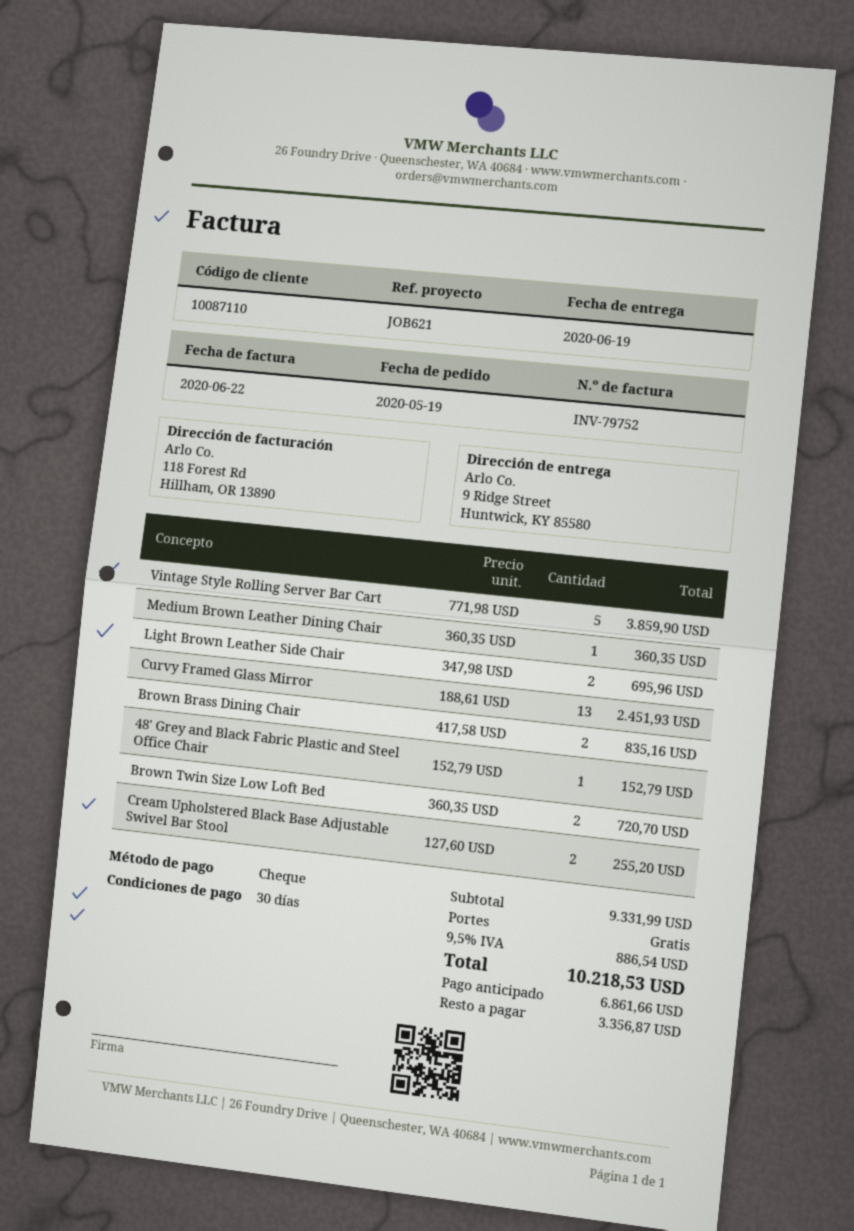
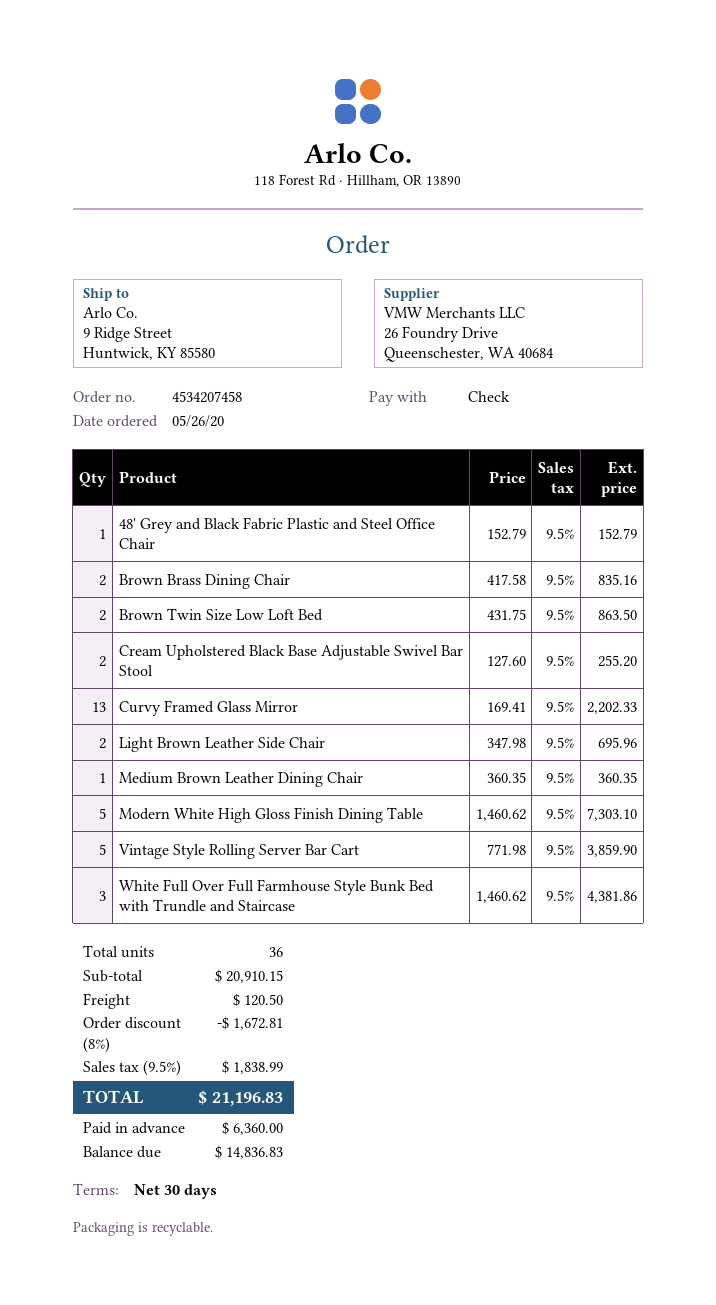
order date: 2020-05-19 -> 2020-05-26
Curvy Framed Glass Mirror: 13 x 188.61 = 2451.93 -> 13 x 169.41 = 2202.33
Brown Twin Size Low Loft Bed: 2 x 360.35 = 720.70 -> 2 x 431.75 = 863.50
Modern White High Gloss Finish Dining Table: none -> 5 x 1460.62 = 7303.10
White Full Over Full Farmhouse Style Bunk Bed with Trundle and Staircase: none -> 3 x 1460.62 = 4381.86
subtotal: 9331.99 -> 20910.15
discount: none -> 8% = 1672.81
shipping: 0.00 -> 120.50
tax: 9.5% = 886.54 -> 9.5% = 1838.99
total: 10218.53 -> 21196.83
deposit: 6861.66 -> 6360.00
balance: 3356.87 -> 14836.83

